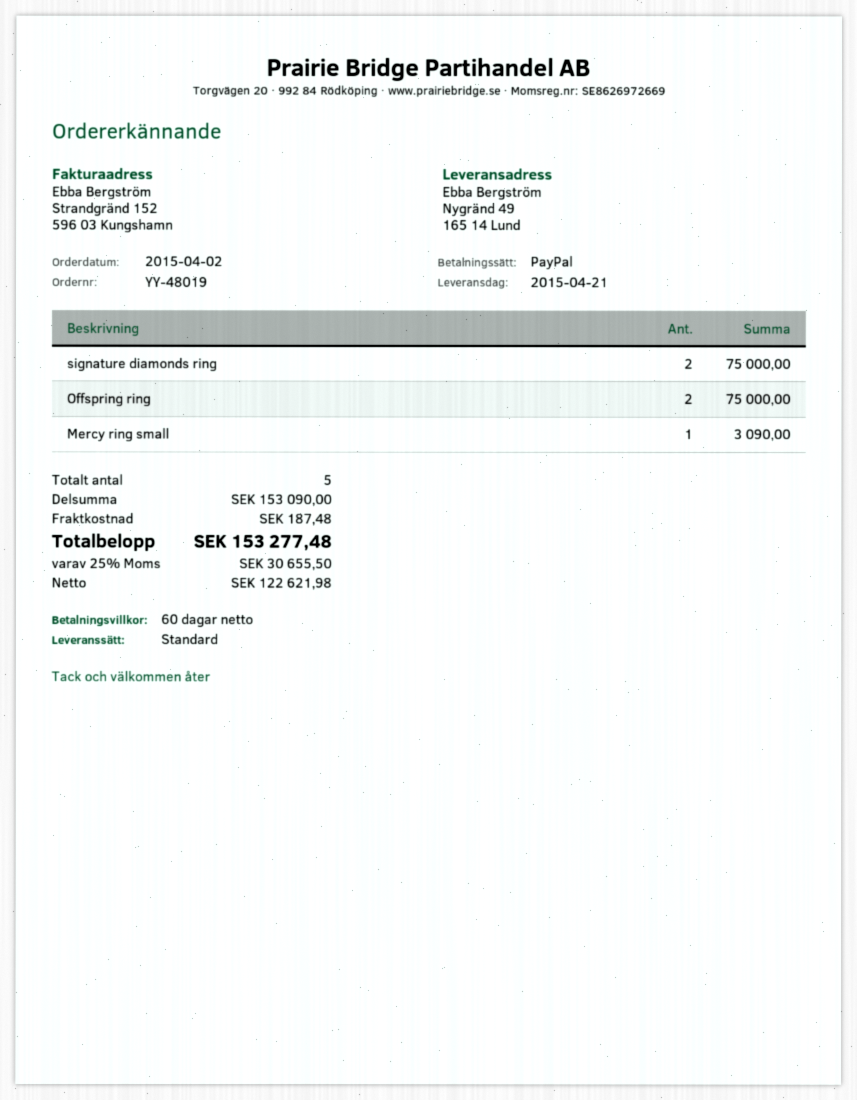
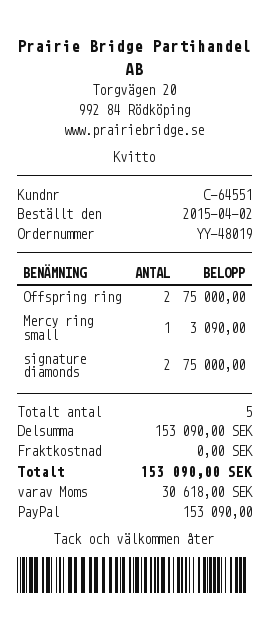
shipping: 187.48 -> 0.00
tax: 30655.50 -> 30618.00
total: 153277.48 -> 153090.00

